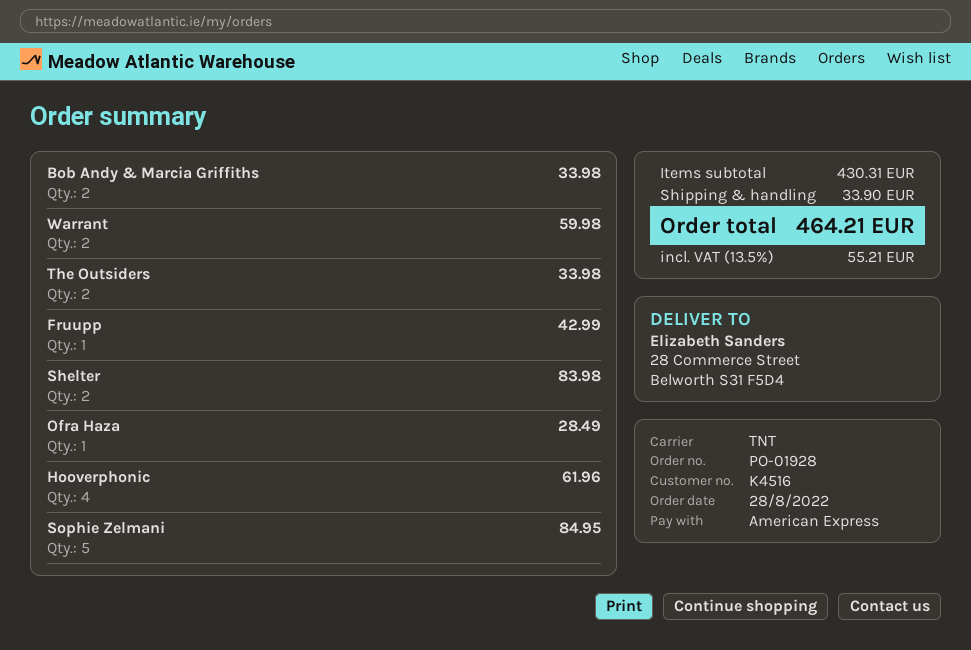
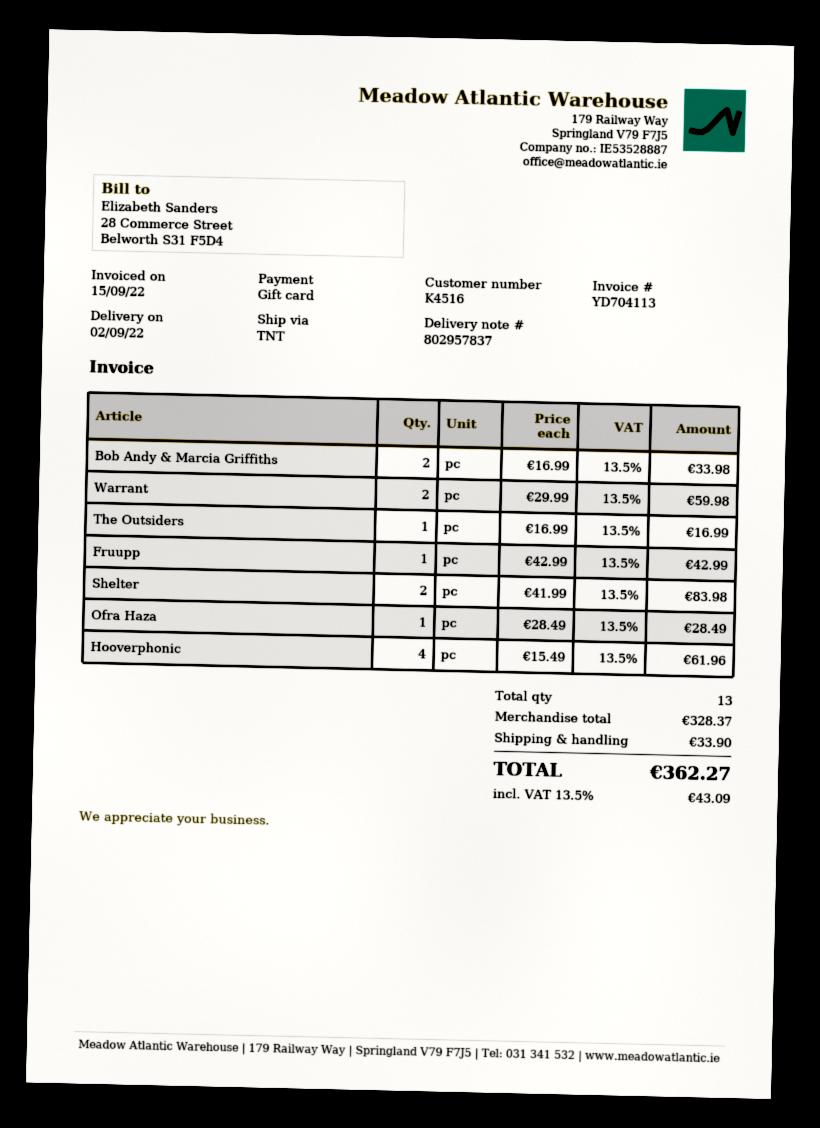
payment method: American Express -> gift card
The Outsiders: 2 for 33.98 -> 1 for 16.99
Sophie Zelmani: 5 for 84.95 -> none
subtotal: 430.31 -> 328.37
tax: 13.5% = 55.21 -> 13.5% = 43.09
total: 464.21 -> 362.27

